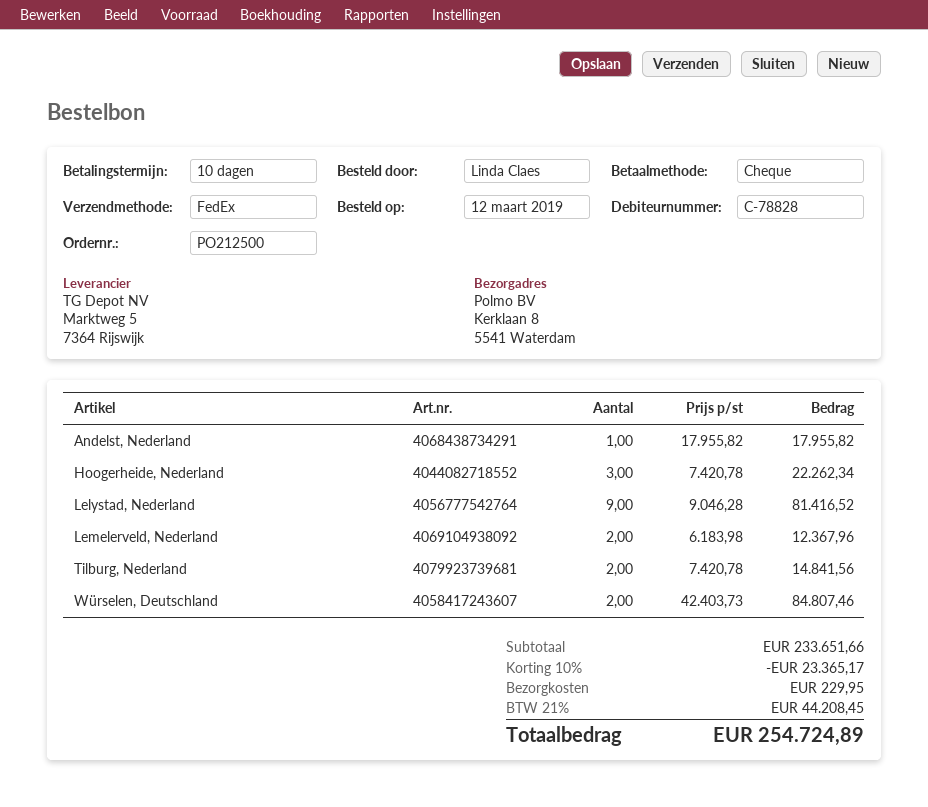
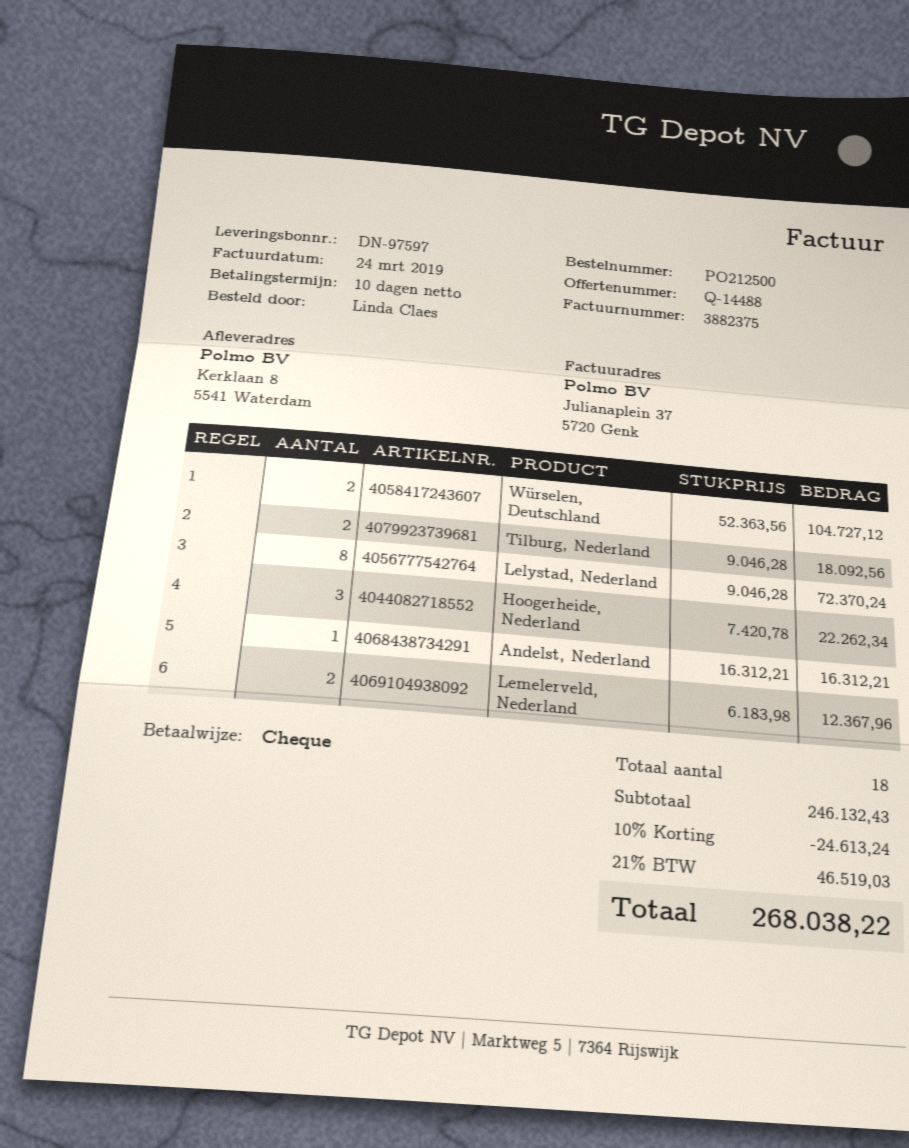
Andelst, Nederland: 1 x 17955.82 = 17955.82 -> 1 x 16312.21 = 16312.21
Lelystad, Nederland: 9 x 9046.28 = 81416.52 -> 8 x 9046.28 = 72370.24
Tilburg, Nederland: 2 x 7420.78 = 14841.56 -> 2 x 9046.28 = 18092.56
Würselen, Deutschland: 2 x 42403.73 = 84807.46 -> 2 x 52363.56 = 104727.12
subtotal: 233651.66 -> 246132.43
discount: 10% = 23365.17 -> 10% = 24613.24
shipping: 229.95 -> none
tax: 21% = 44208.45 -> 21% = 46519.03
total: 254724.89 -> 268038.22

